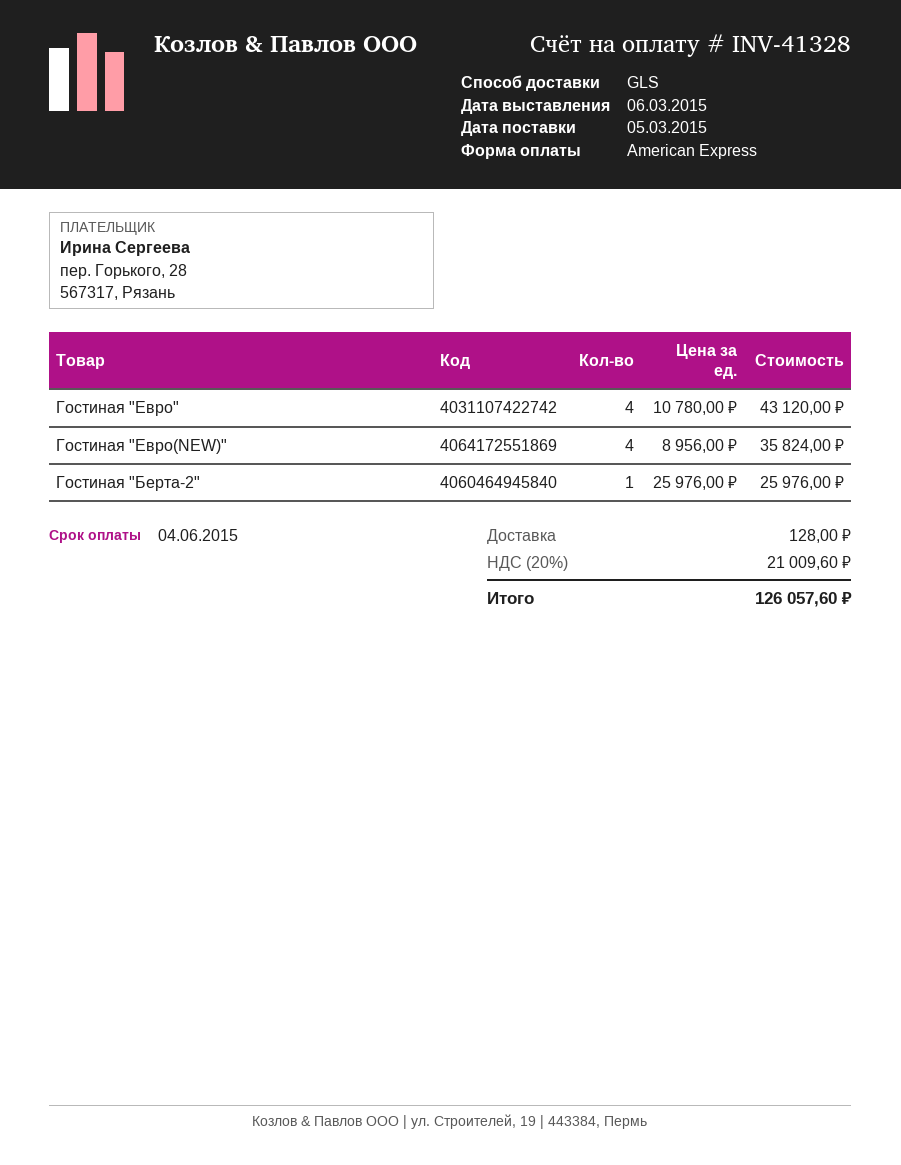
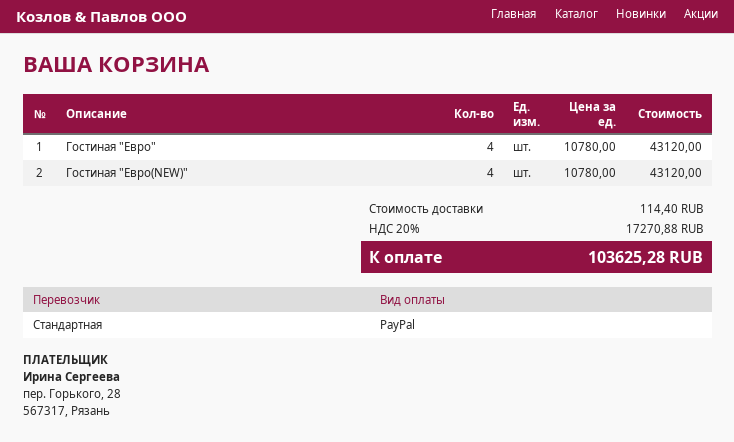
payment method: American Express -> PayPal
shipping method: GLS -> standard
Гостиная "Евро(NEW)": 4 x 8956.00 = 35824.00 -> 4 x 10780.00 = 43120.00
Гостиная "Берта-2": 1 x 25976.00 = 25976.00 -> none
shipping: 128.00 -> 114.40
tax: 20% = 21009.60 -> 20% = 17270.88
total: 126057.60 -> 103625.28

